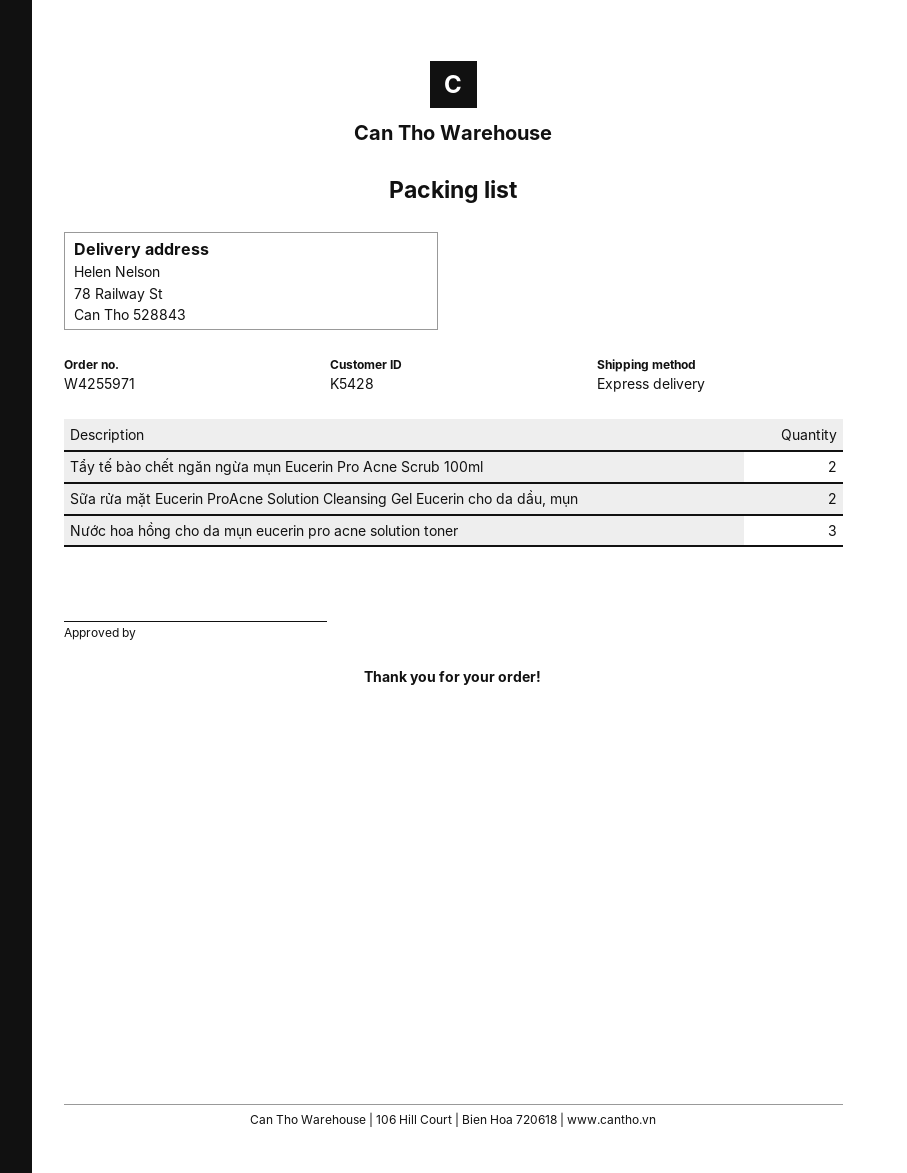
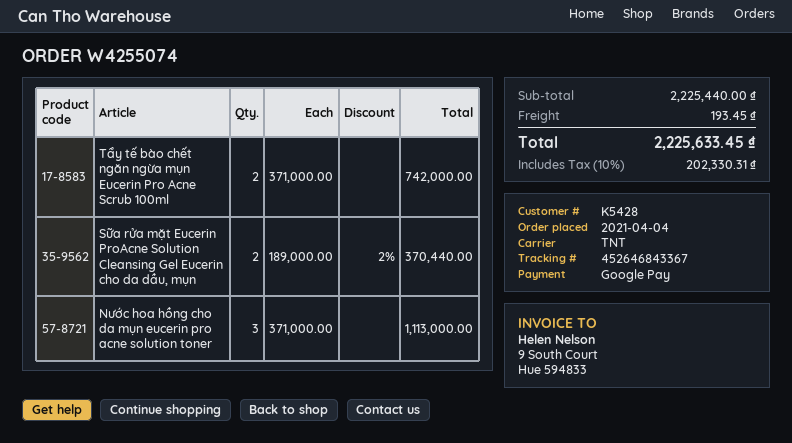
order number: W4255971 -> W4255074
shipping method: express -> TNT

